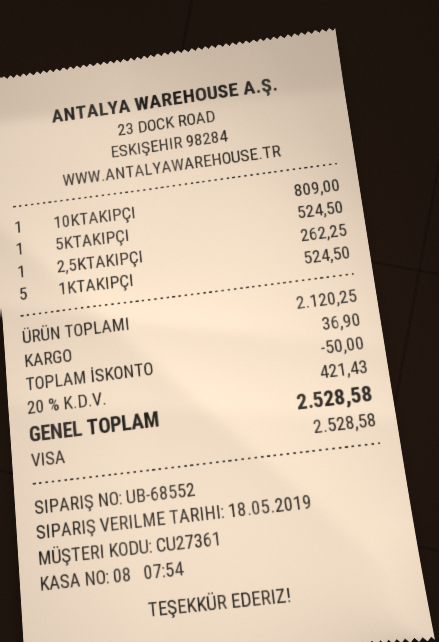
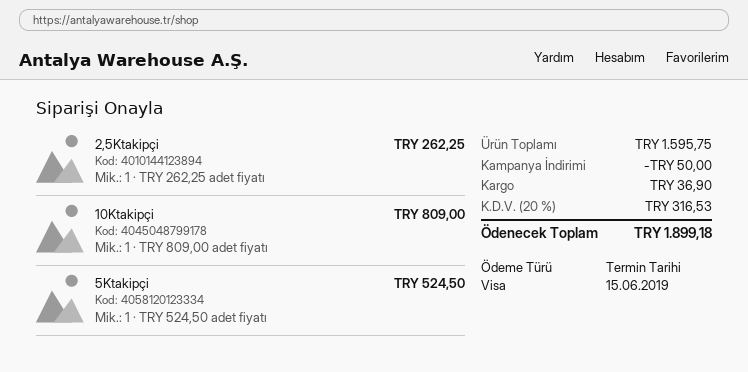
1KTAKIPÇI: 5 for 524.50 -> none
subtotal: 2120.25 -> 1595.75
tax: 20% = 421.43 -> 20% = 316.53
total: 2528.58 -> 1899.18

